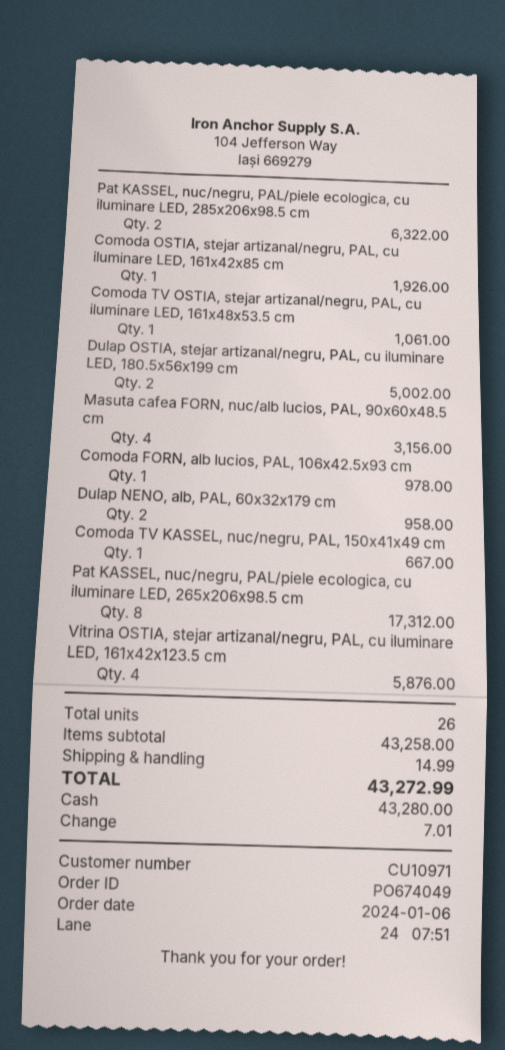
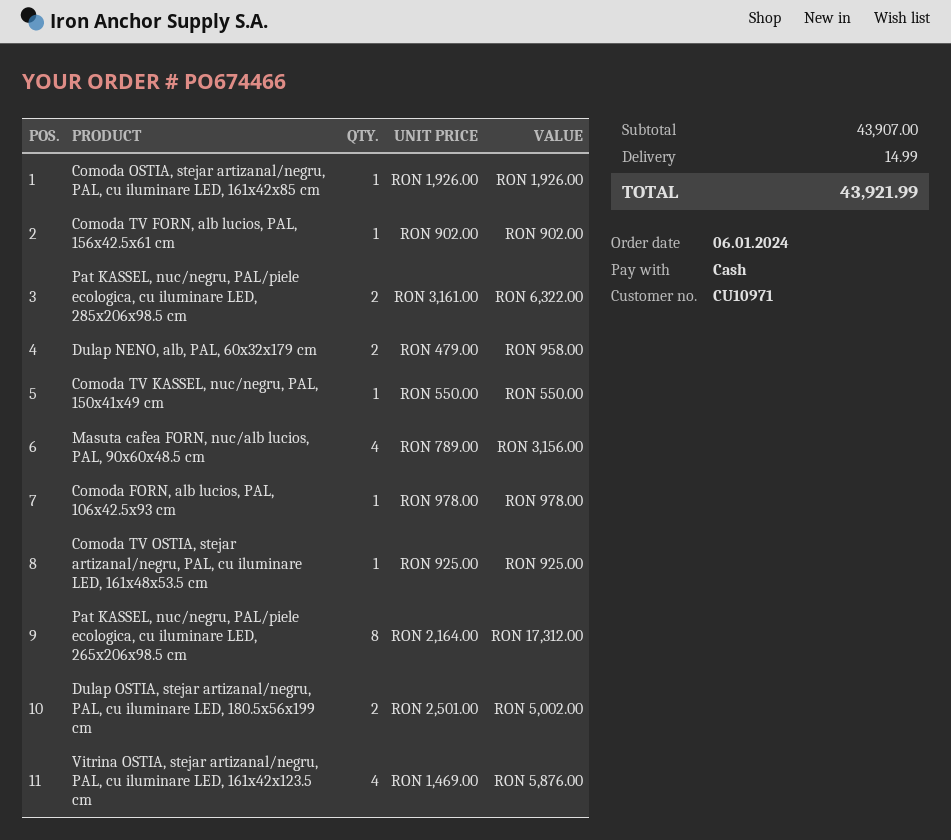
order number: PO674049 -> PO674466
Comoda TV OSTIA, stejar artizanal/negru, PAL, cu iluminare LED, 161x48x53.5 cm: 1 for 1061.00 -> 1 for 925.00
Comoda TV KASSEL, nuc/negru, PAL, 150x41x49 cm: 1 for 667.00 -> 1 for 550.00
Comoda TV FORN, alb lucios, PAL, 156x42.5x61 cm: none -> 1 for 902.00
subtotal: 43258.00 -> 43907.00
total: 43272.99 -> 43921.99

